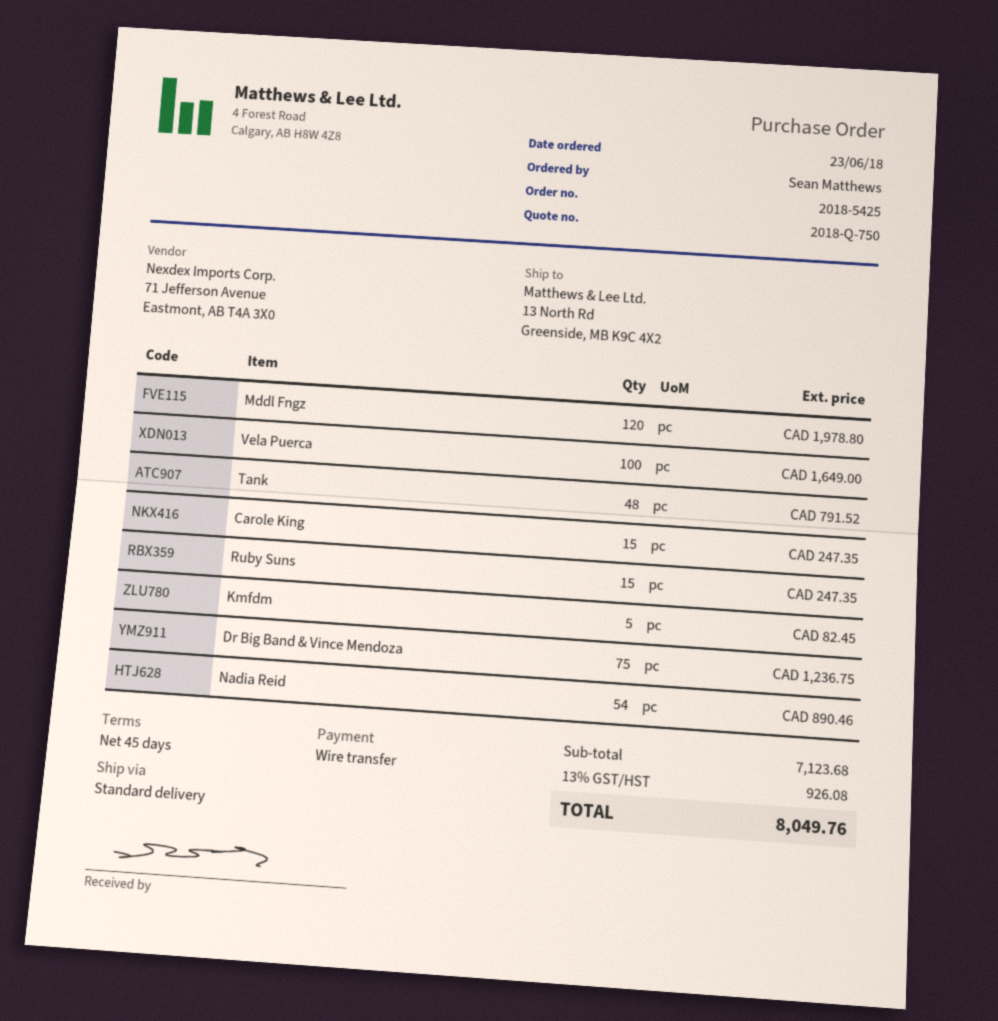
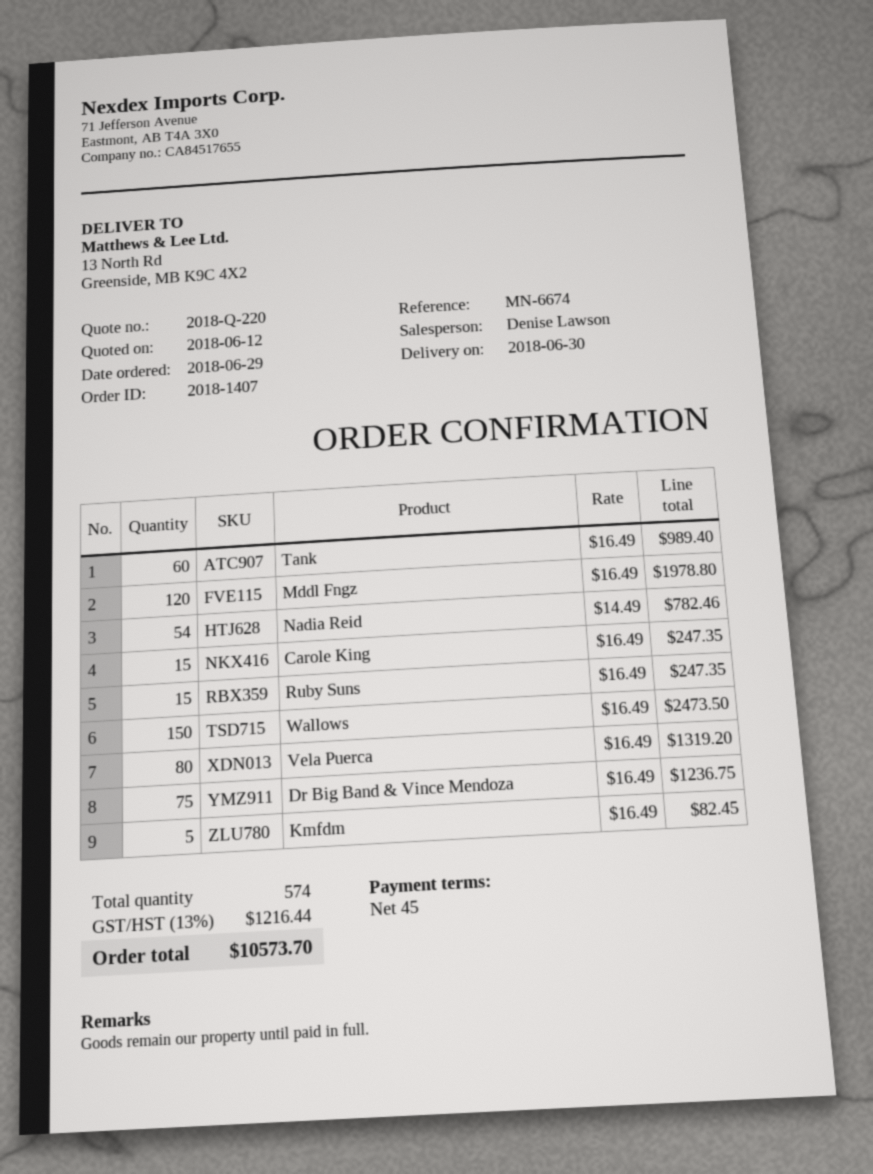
quote number: 2018-Q-750 -> 2018-Q-220
order number: 2018-5425 -> 2018-1407
order date: 2018-06-23 -> 2018-06-29
Vela Puerca: 100 for 1649.00 -> 80 for 1319.20
Tank: 48 for 791.52 -> 60 for 989.40
Nadia Reid: 54 for 890.46 -> 54 for 782.46
Wallows: none -> 150 for 2473.50
tax: 13% = 926.08 -> 13% = 1216.44
total: 8049.76 -> 10573.70

